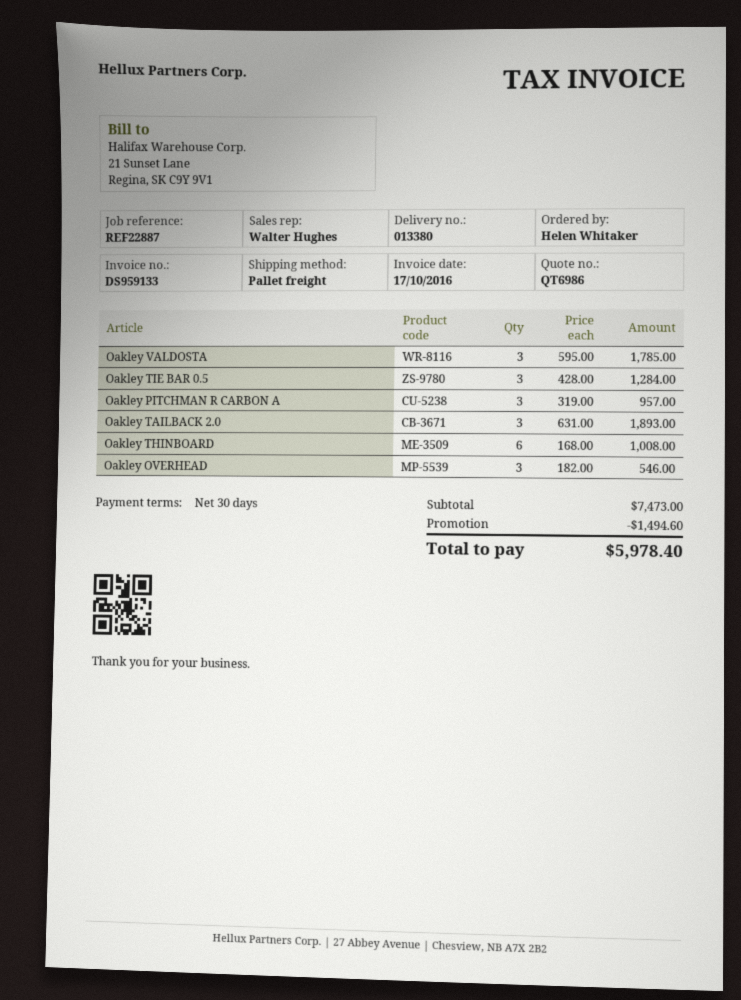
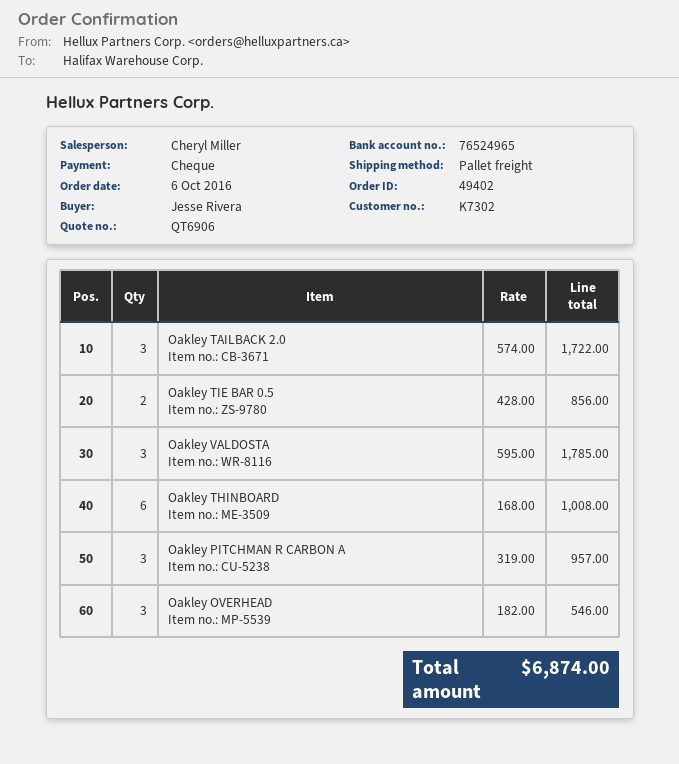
quote number: QT6986 -> QT6906
ordered by: Helen Whitaker -> Jesse Rivera
sales rep: Walter Hughes -> Cheryl Miller
Oakley TIE BAR 0.5: 3 x 428.00 = 1284.00 -> 2 x 428.00 = 856.00
Oakley TAILBACK 2.0: 3 x 631.00 = 1893.00 -> 3 x 574.00 = 1722.00
discount: 1494.60 -> none
total: 5978.40 -> 6874.00

